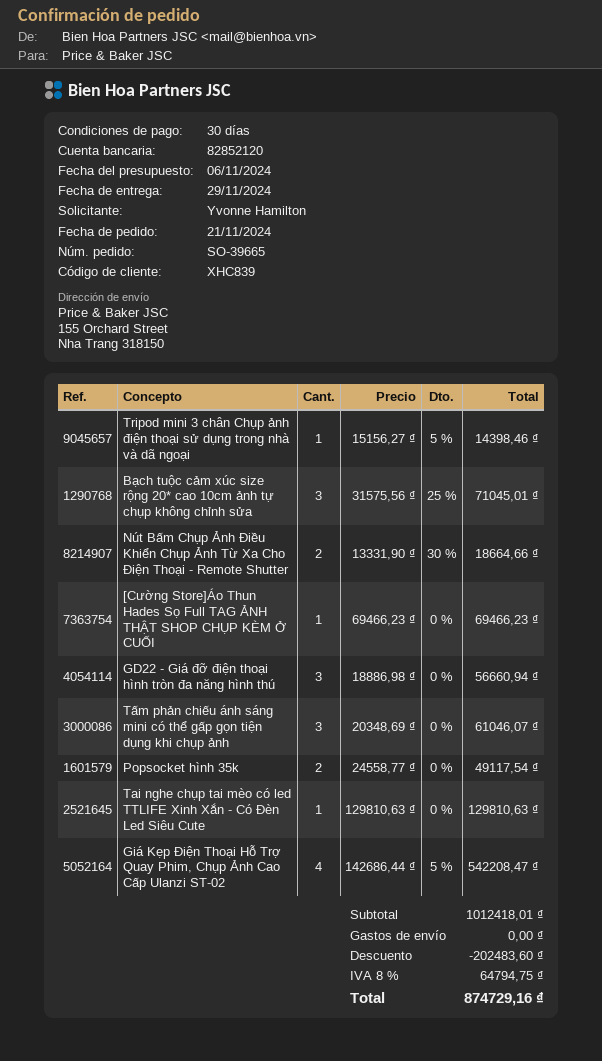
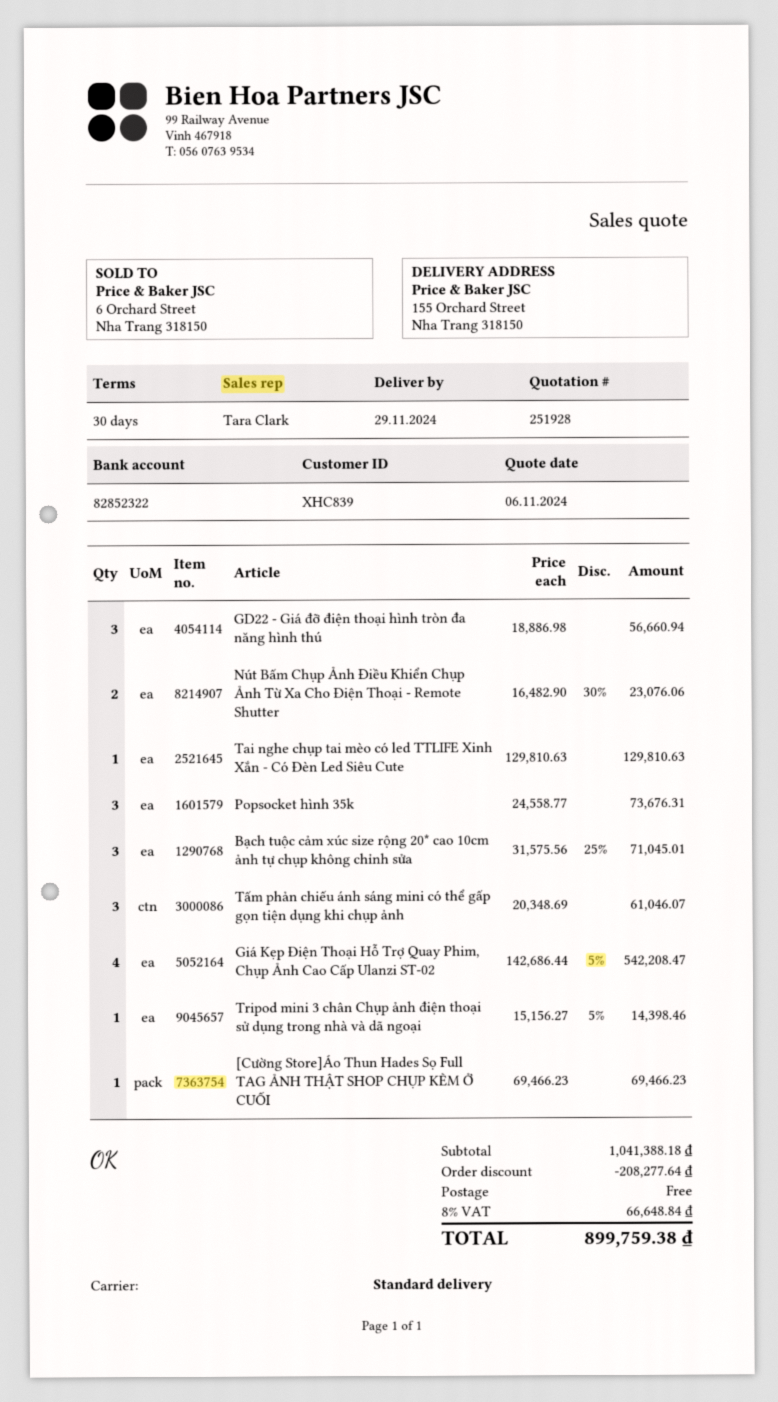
bank account: 82852120 -> 82852322
Nút Bấm Chụp Ảnh Điều Khiển Chụp Ảnh Từ Xa Cho Điện Thoại - Remote Shutter: 2 x 13331.90 - 30% = 18664.66 -> 2 x 16482.90 - 30% = 23076.06
Popsocket hình 35k: 2 x 24558.77 = 49117.54 -> 3 x 24558.77 = 73676.31
subtotal: 1012418.01 -> 1041388.18
discount: 202483.60 -> 208277.64
tax: 8% = 64794.75 -> 8% = 66648.84
total: 874729.16 -> 899759.38

